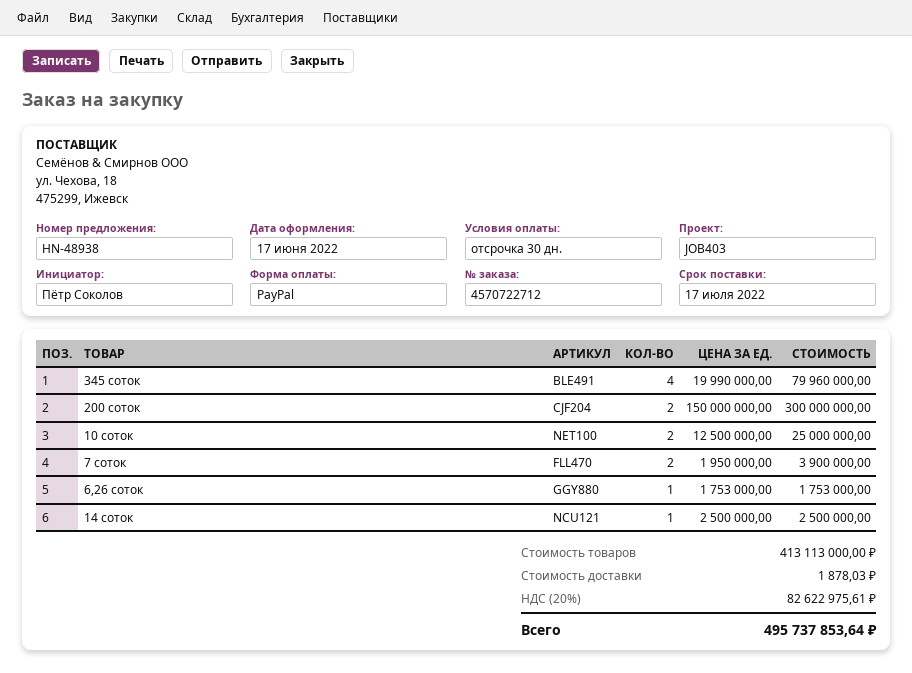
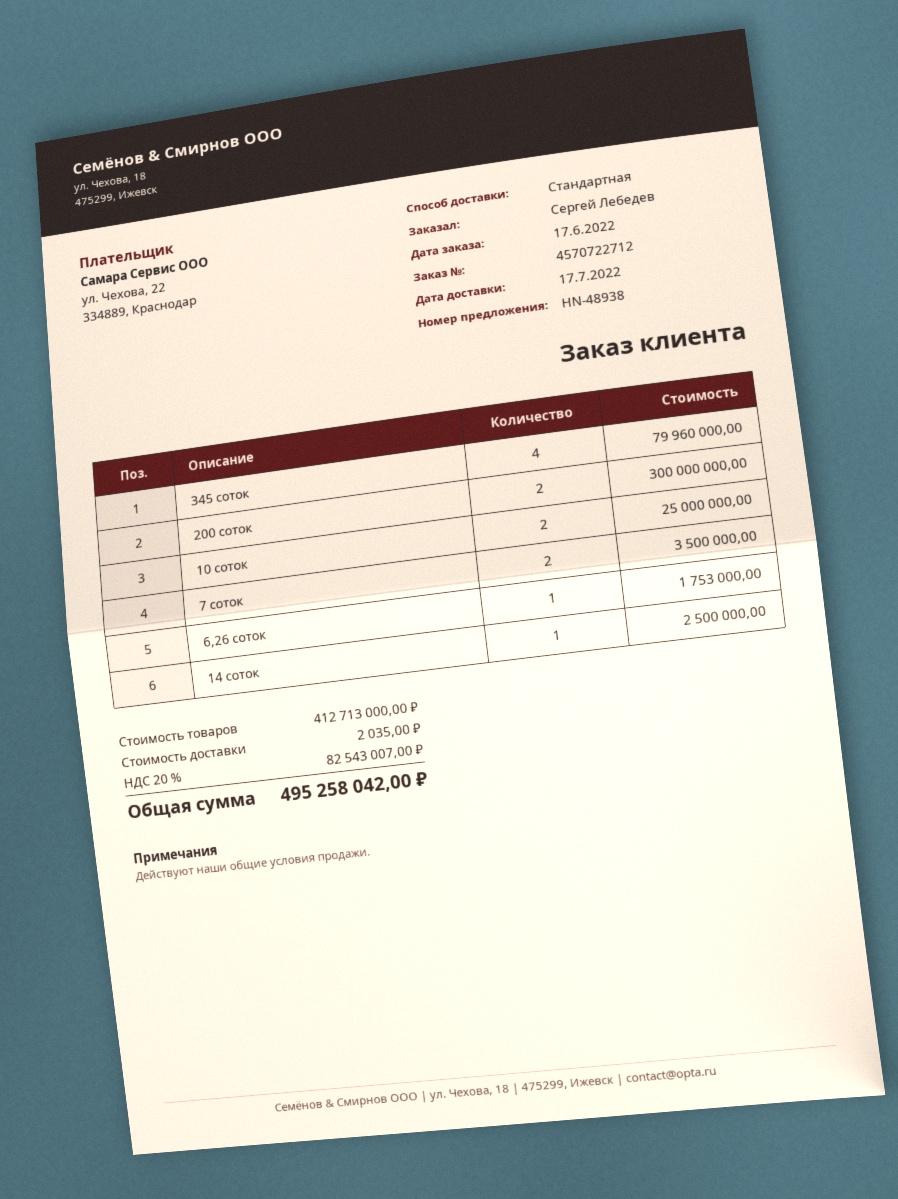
ordered by: Пётр Соколов -> Сергей Лебедев
7 соток: 2 for 3900000.00 -> 2 for 3500000.00
subtotal: 413113000.00 -> 412713000.00
shipping: 1878.03 -> 2035.00
tax: 20% = 82622975.61 -> 20% = 82543007.00
total: 495737853.64 -> 495258042.00

